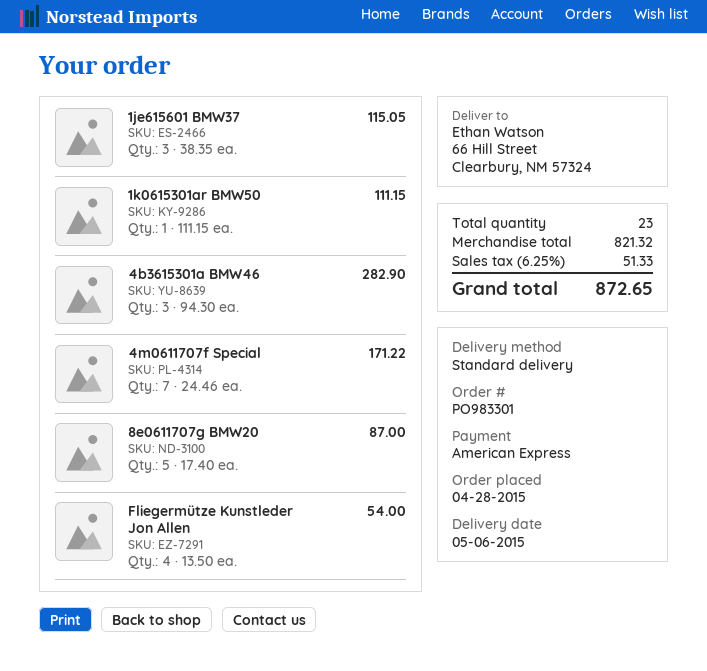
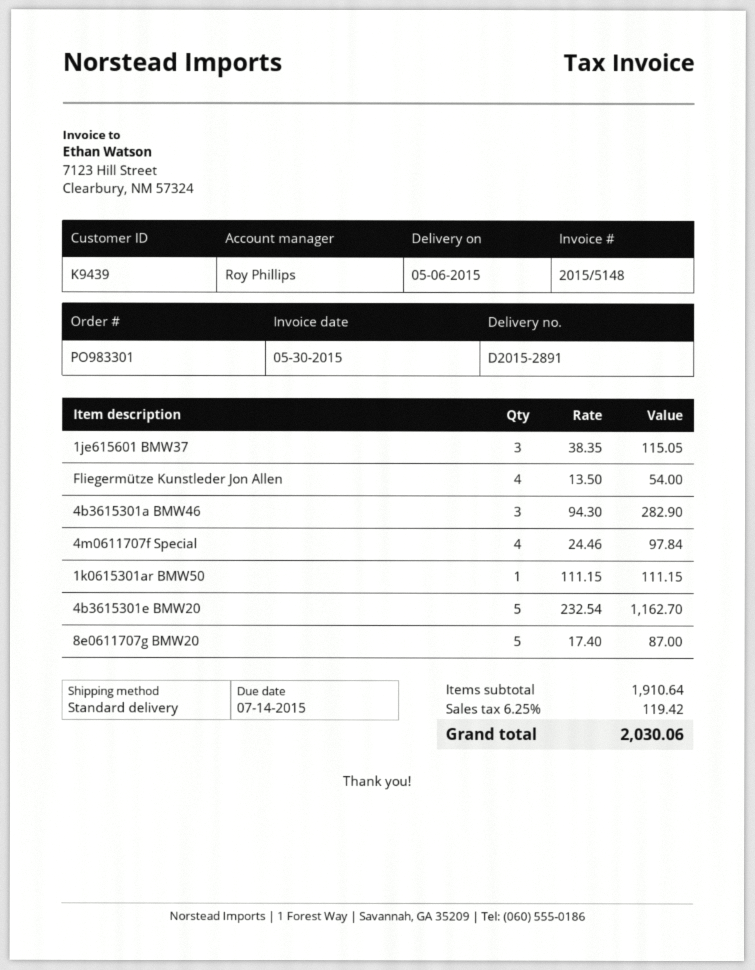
4m0611707f Special: 7 x 24.46 = 171.22 -> 4 x 24.46 = 97.84
4b3615301e BMW20: none -> 5 x 232.54 = 1162.70
subtotal: 821.32 -> 1910.64
tax: 6.25% = 51.33 -> 6.25% = 119.42
total: 872.65 -> 2030.06

